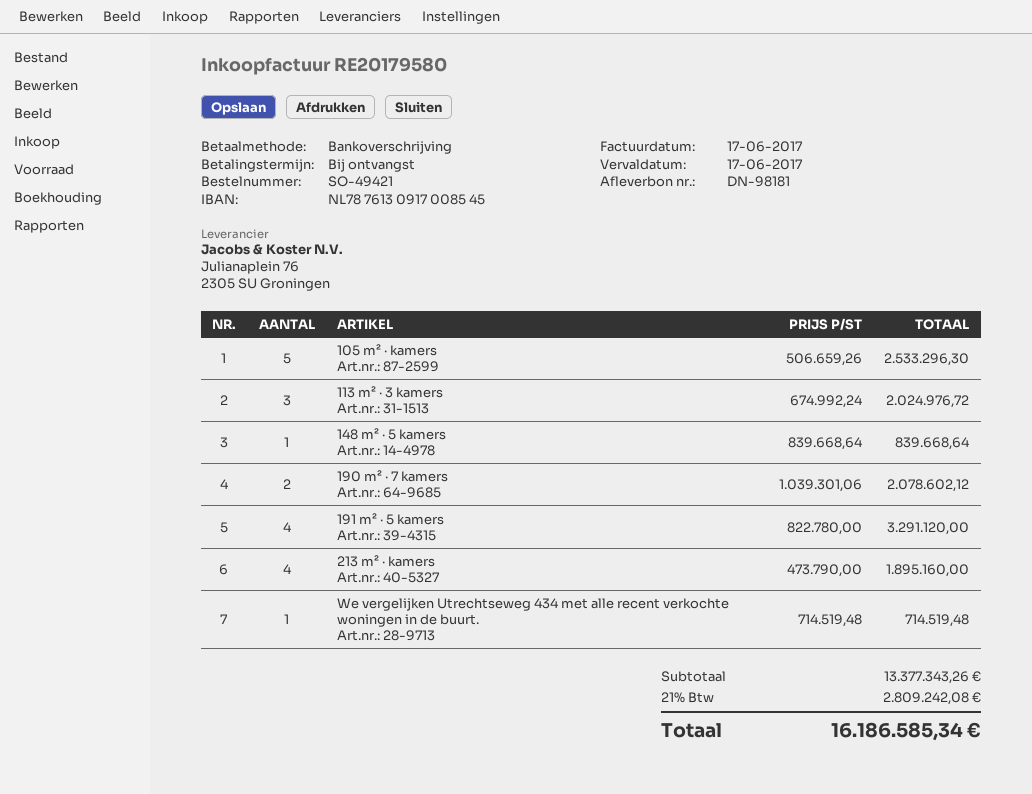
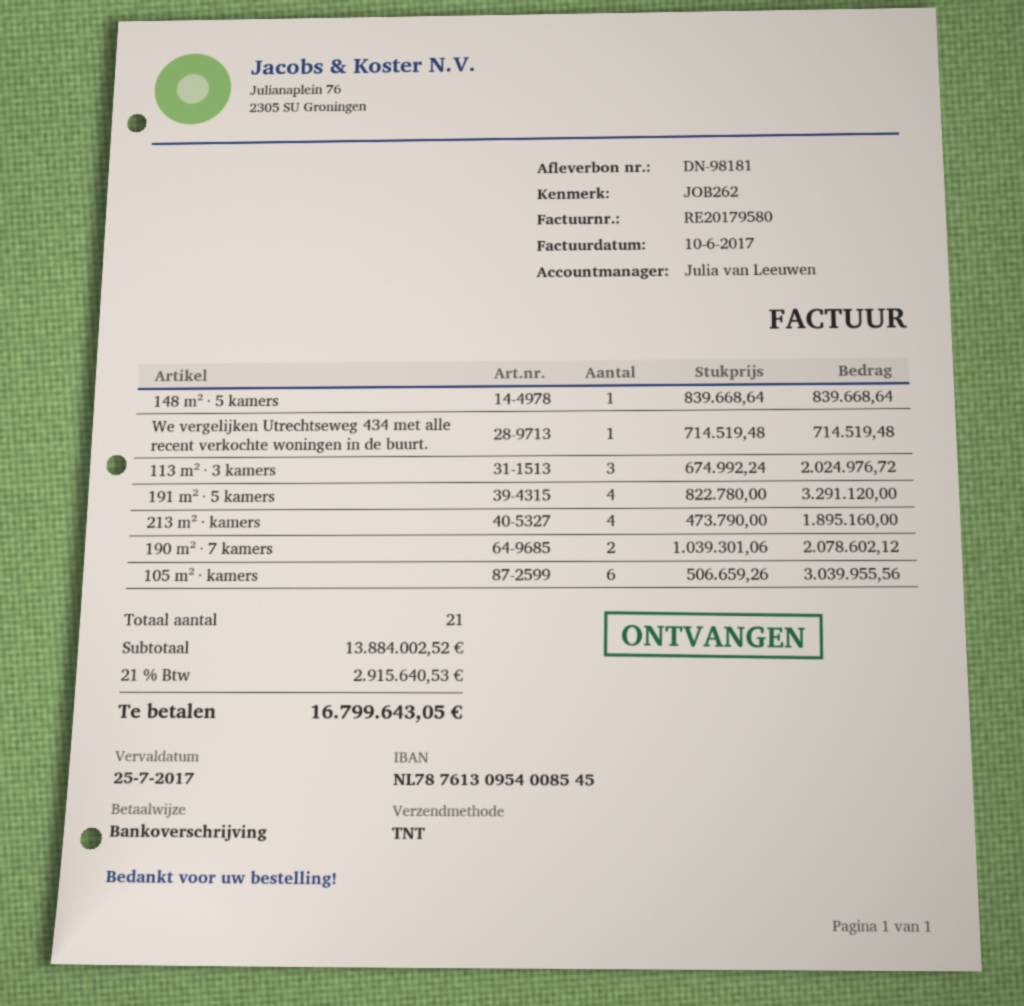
invoice date: 2017-06-17 -> 2017-06-10
due date: 2017-06-17 -> 2017-07-25
bank account: NL7876130917008545 -> NL7876130954008545
105 m² · kamers: 5 x 506659.26 = 2533296.30 -> 6 x 506659.26 = 3039955.56
subtotal: 13377343.26 -> 13884002.52
tax: 21% = 2809242.08 -> 21% = 2915640.53
total: 16186585.34 -> 16799643.05

